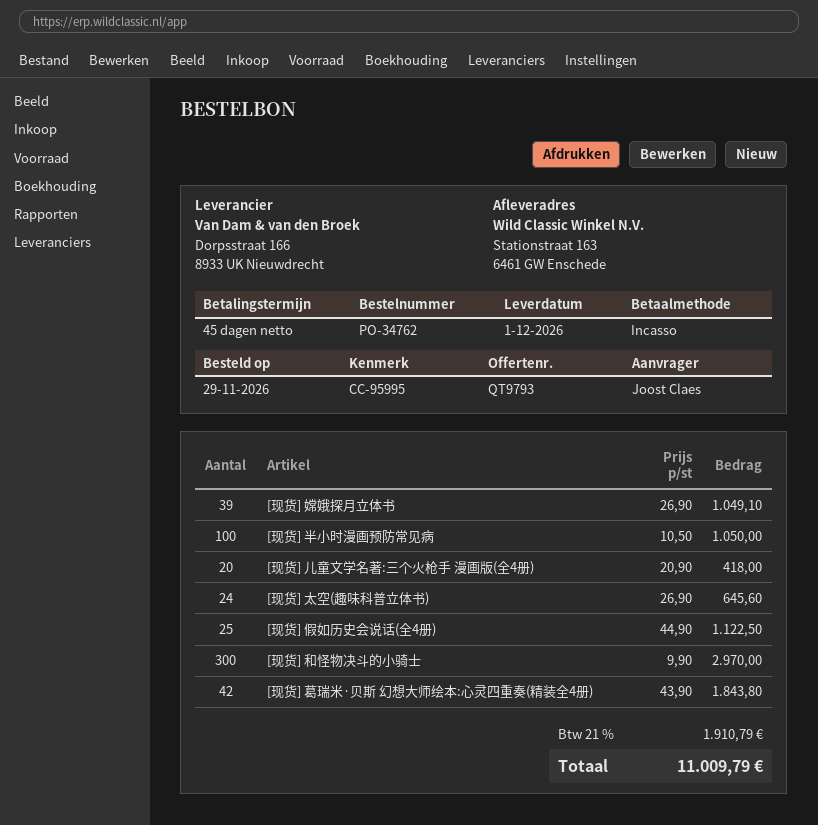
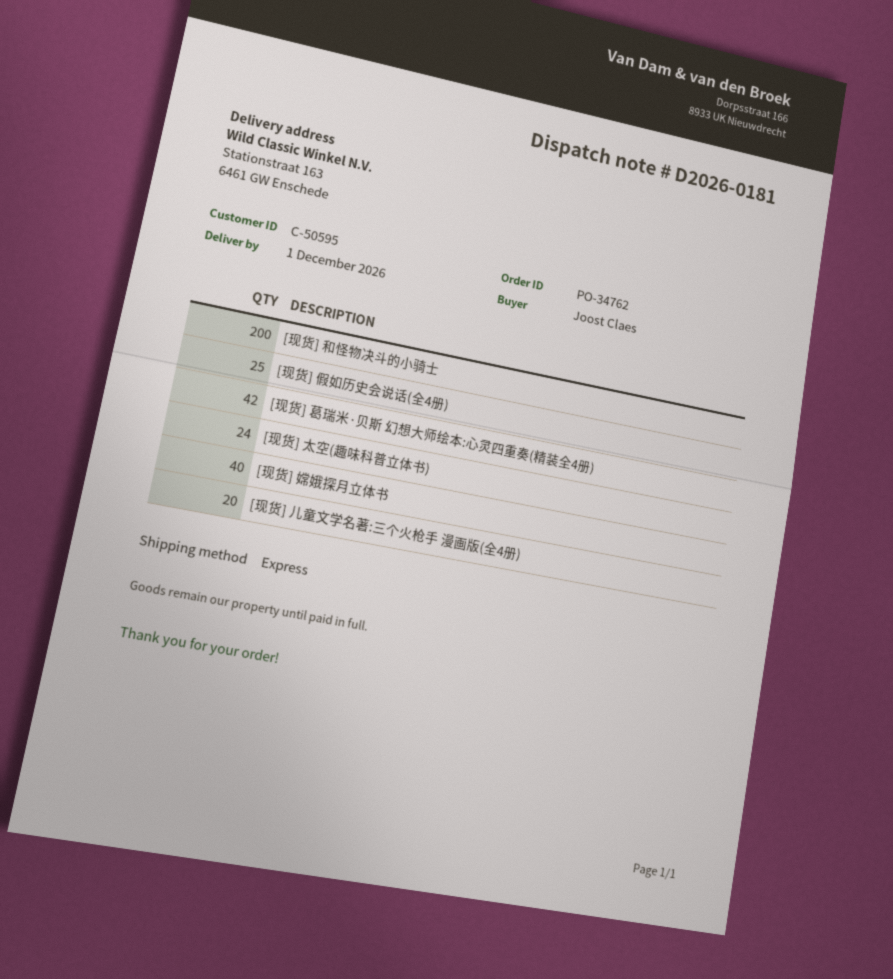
[现货] 嫦娥探月立体书: 39 -> 40
[现货] 半小时漫画预防常见病: 100 -> none
[现货] 和怪物决斗的小骑士: 300 -> 200

